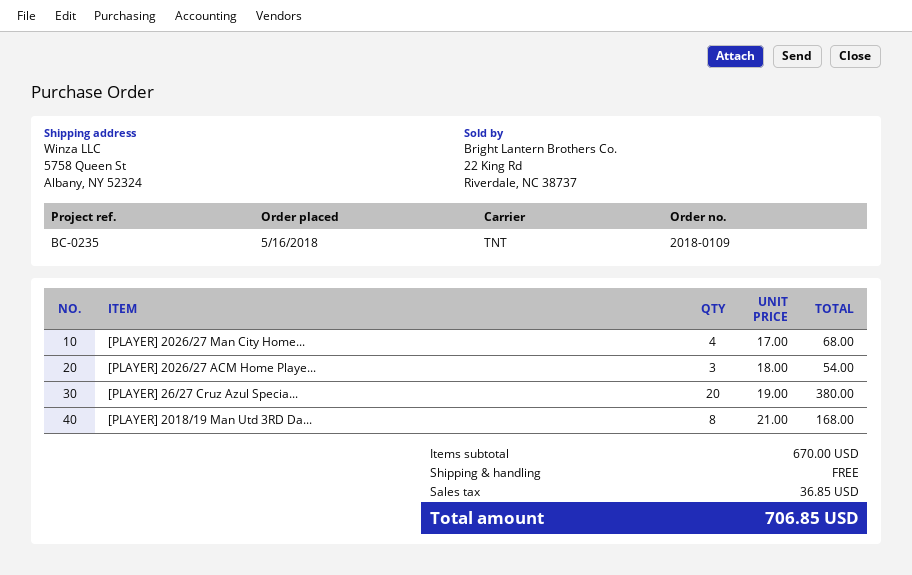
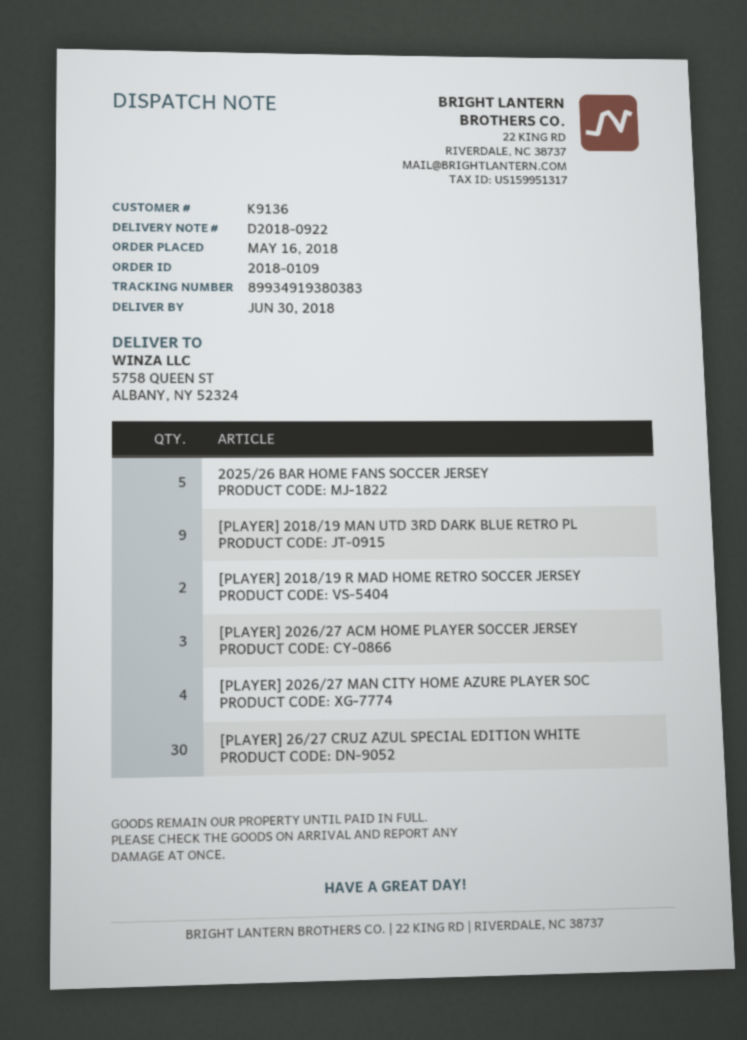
[PLAYER] 26/27 Cruz Azul Specia...: 20 -> 30
[PLAYER] 2018/19 Man Utd 3RD Da...: 8 -> 9
2025/26 BAR HOME FANS SOCCER JERSEY: none -> 5
[PLAYER] 2018/19 R MAD HOME RETRO SOCCER JERSEY: none -> 2

